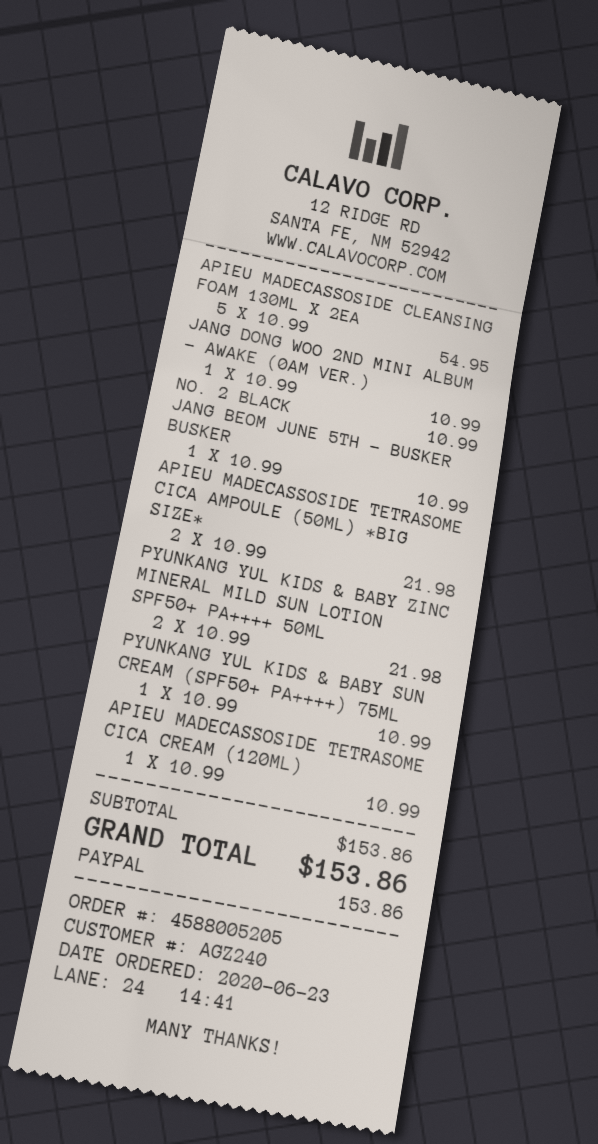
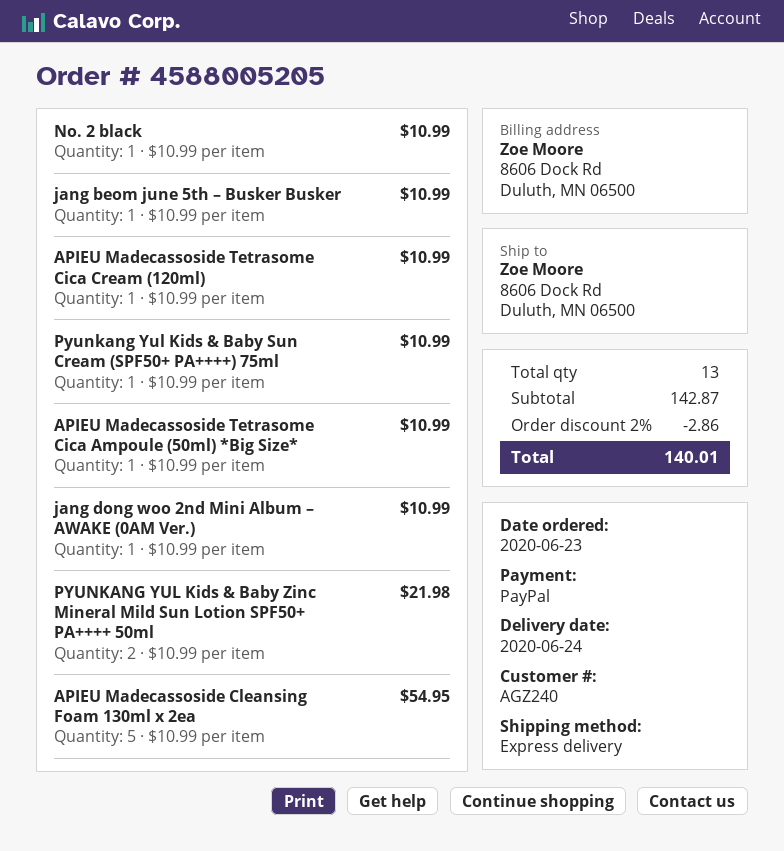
APIEU MADECASSOSIDE TETRASOME CICA AMPOULE (50ML) *BIG SIZE*: 2 x 10.99 = 21.98 -> 1 x 10.99 = 10.99
subtotal: 153.86 -> 142.87
discount: none -> 2% = 2.86
total: 153.86 -> 140.01

